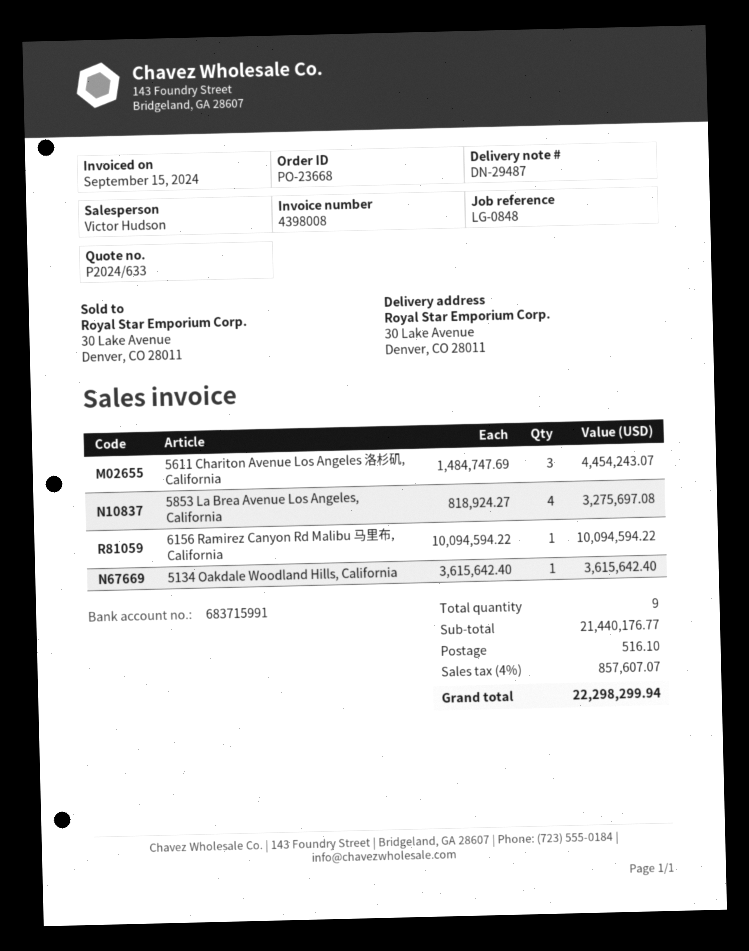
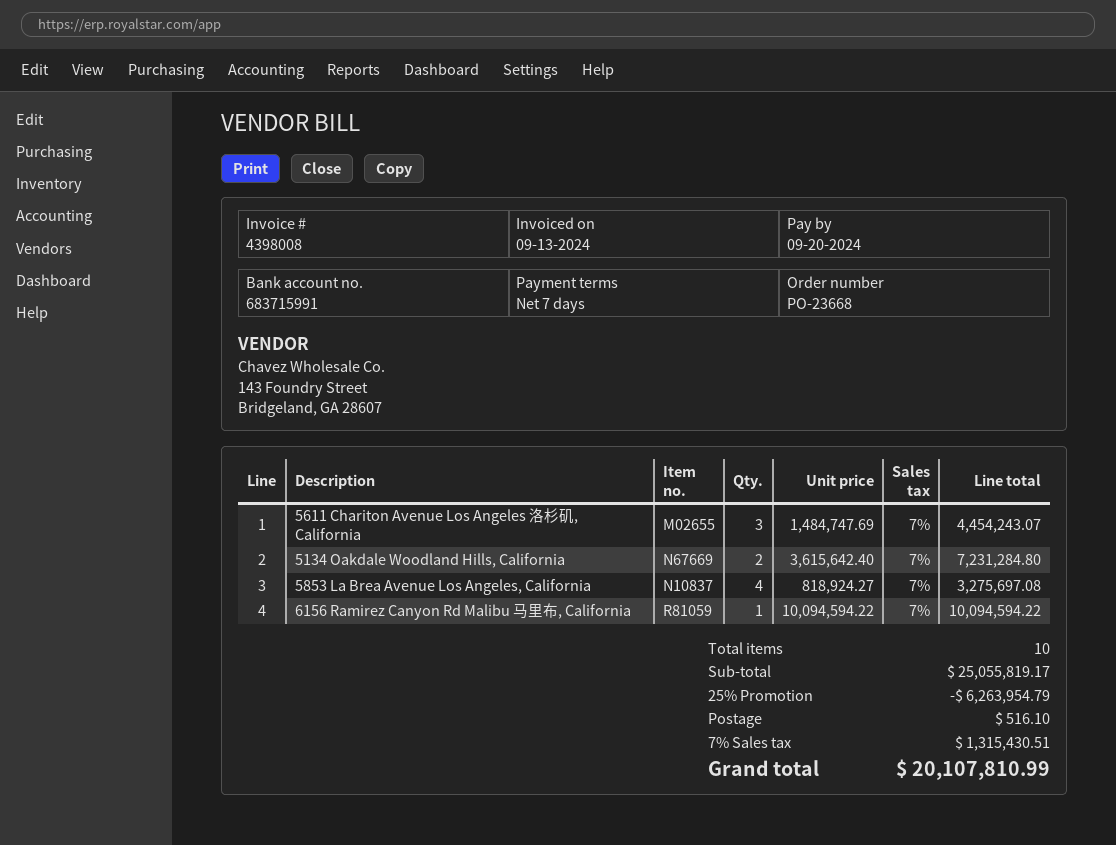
invoice date: 2024-09-15 -> 2024-09-13
5134 Oakdale Woodland Hills, California: 1 x 3615642.40 = 3615642.40 -> 2 x 3615642.40 = 7231284.80
total quantity: 9 -> 10
subtotal: 21440176.77 -> 25055819.17
discount: none -> 25% = 6263954.79
tax: 4% = 857607.07 -> 7% = 1315430.51
total: 22298299.94 -> 20107810.99

